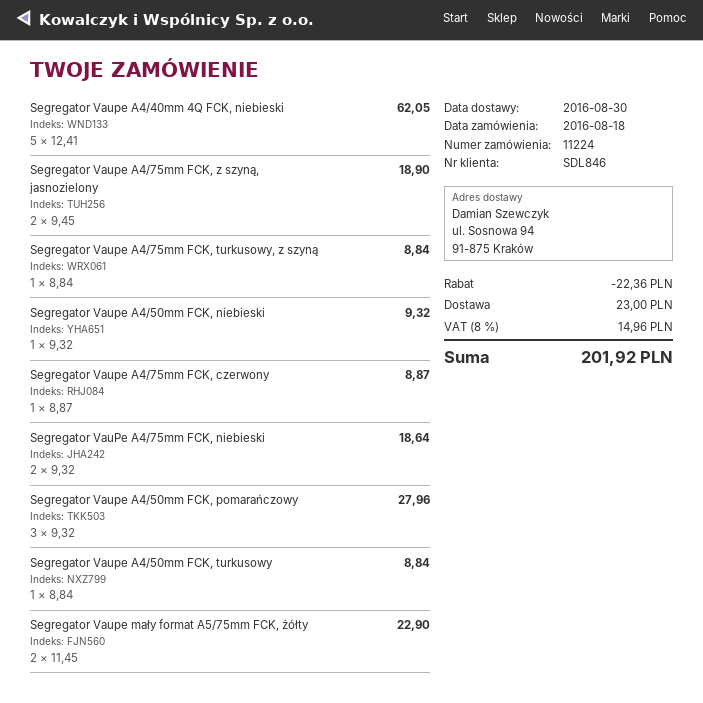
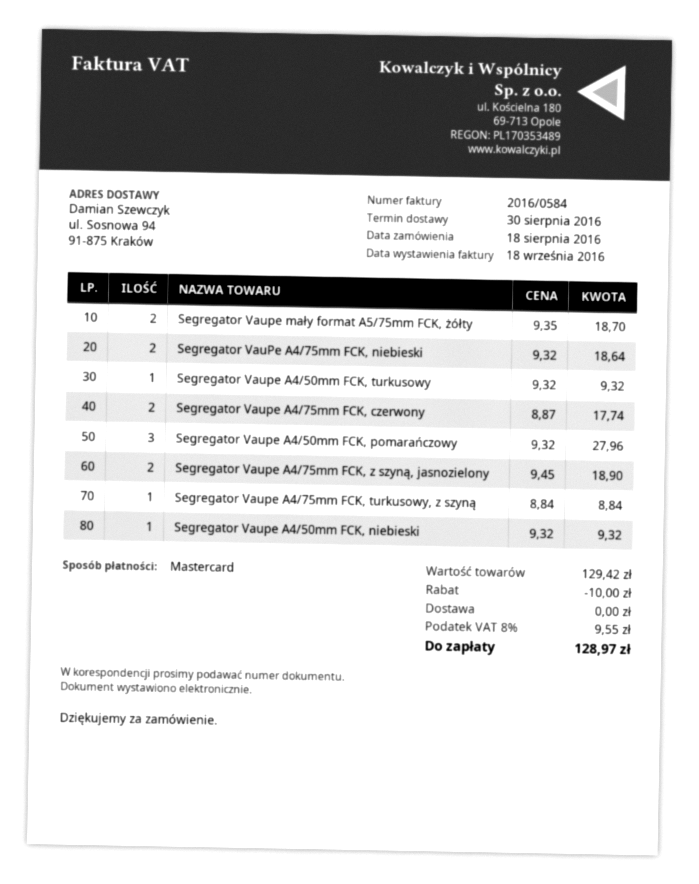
Segregator Vaupe A4/40mm 4Q FCK, niebieski: 5 x 12.41 = 62.05 -> none
Segregator Vaupe A4/75mm FCK, czerwony: 1 x 8.87 = 8.87 -> 2 x 8.87 = 17.74
Segregator Vaupe A4/50mm FCK, turkusowy: 1 x 8.84 = 8.84 -> 1 x 9.32 = 9.32
Segregator Vaupe mały format A5/75mm FCK, żółty: 2 x 11.45 = 22.90 -> 2 x 9.35 = 18.70
discount: 22.36 -> 10.00
shipping: 23.00 -> 0.00
tax: 8% = 14.96 -> 8% = 9.55
total: 201.92 -> 128.97

